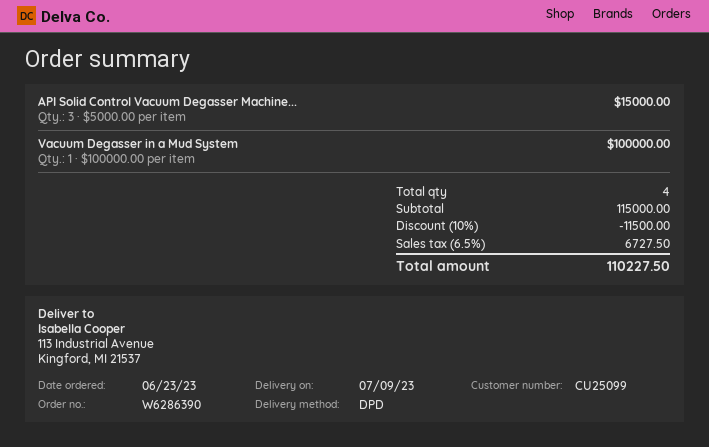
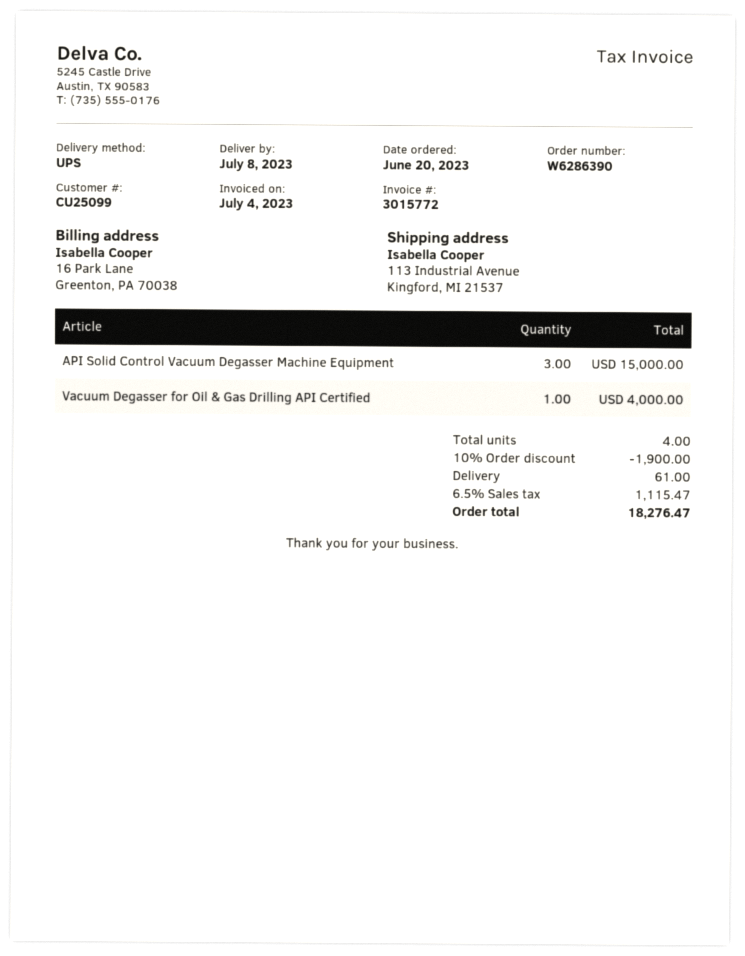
order date: 2023-06-23 -> 2023-06-20
delivery date: 2023-07-09 -> 2023-07-08
shipping method: DPD -> UPS
Vacuum Degasser in a Mud System: 1 for 100000.00 -> none
Vacuum Degasser for Oil & Gas Drilling API Certified: none -> 1 for 4000.00
discount: 10% = 11500.00 -> 10% = 1900.00
shipping: none -> 61.00
tax: 6.5% = 6727.50 -> 6.5% = 1115.47
total: 110227.50 -> 18276.47

